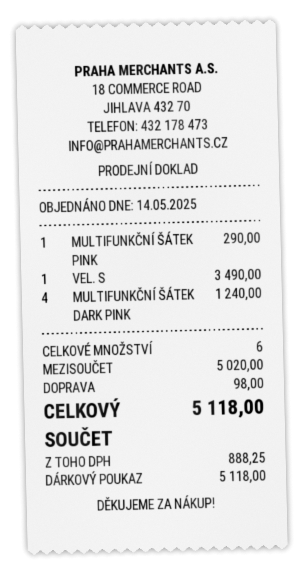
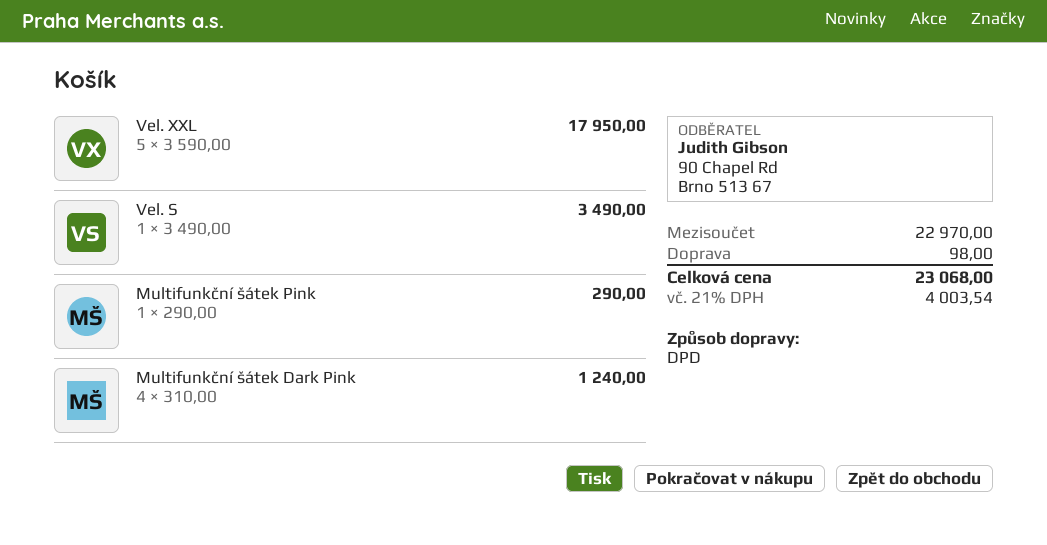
Vel. XXL: none -> 5 for 17950.00
subtotal: 5020.00 -> 22970.00
tax: 888.25 -> 4003.54
total: 5118.00 -> 23068.00

